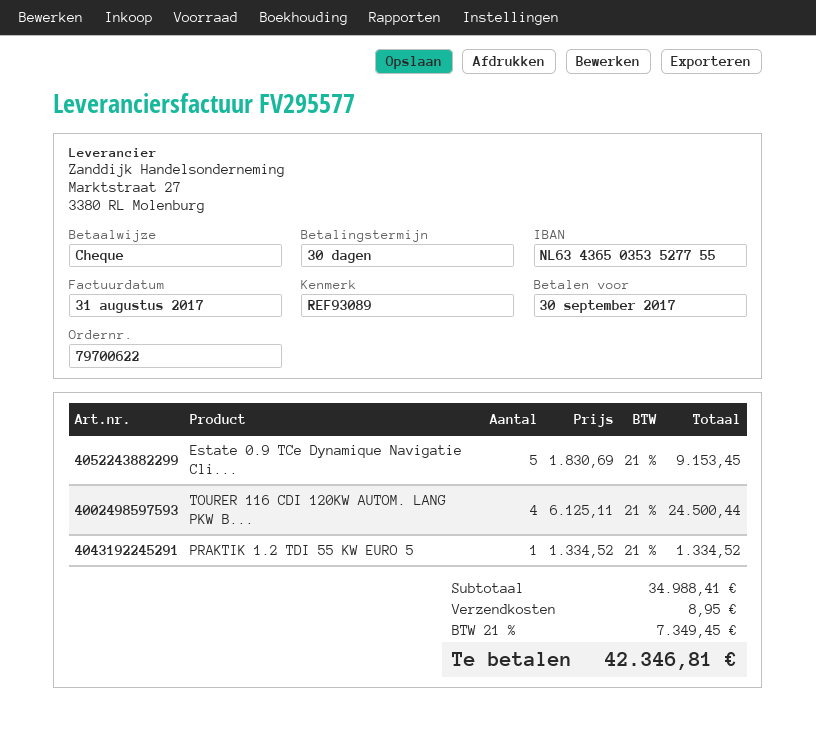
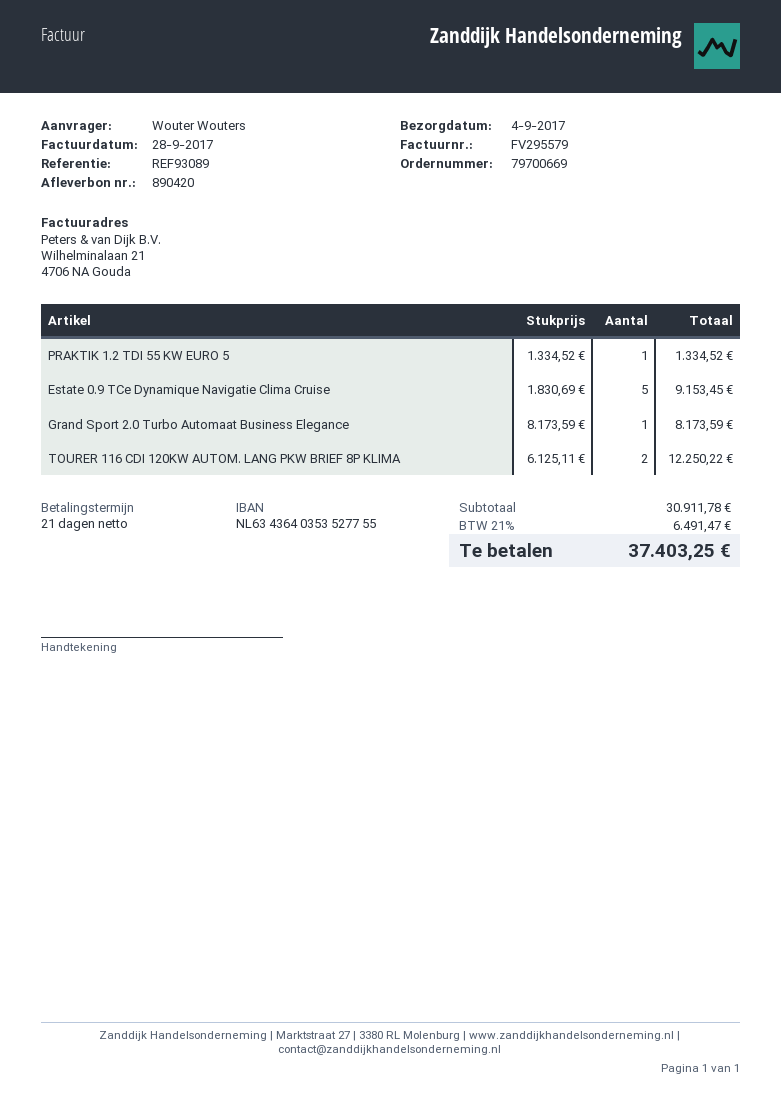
order number: 79700622 -> 79700669
invoice number: FV295577 -> FV295579
invoice date: 2017-08-31 -> 2017-09-28
payment terms: 30 days -> 21 days
bank account: NL6343650353527755 -> NL6343640353527755
TOURER 116 CDI 120KW AUTOM. LANG PKW B...: 4 x 6125.11 = 24500.44 -> 2 x 6125.11 = 12250.22
Grand Sport 2.0 Turbo Automaat Business Elegance: none -> 1 x 8173.59 = 8173.59
subtotal: 34988.41 -> 30911.78
shipping: 8.95 -> none
tax: 21% = 7349.45 -> 21% = 6491.47
total: 42346.81 -> 37403.25

